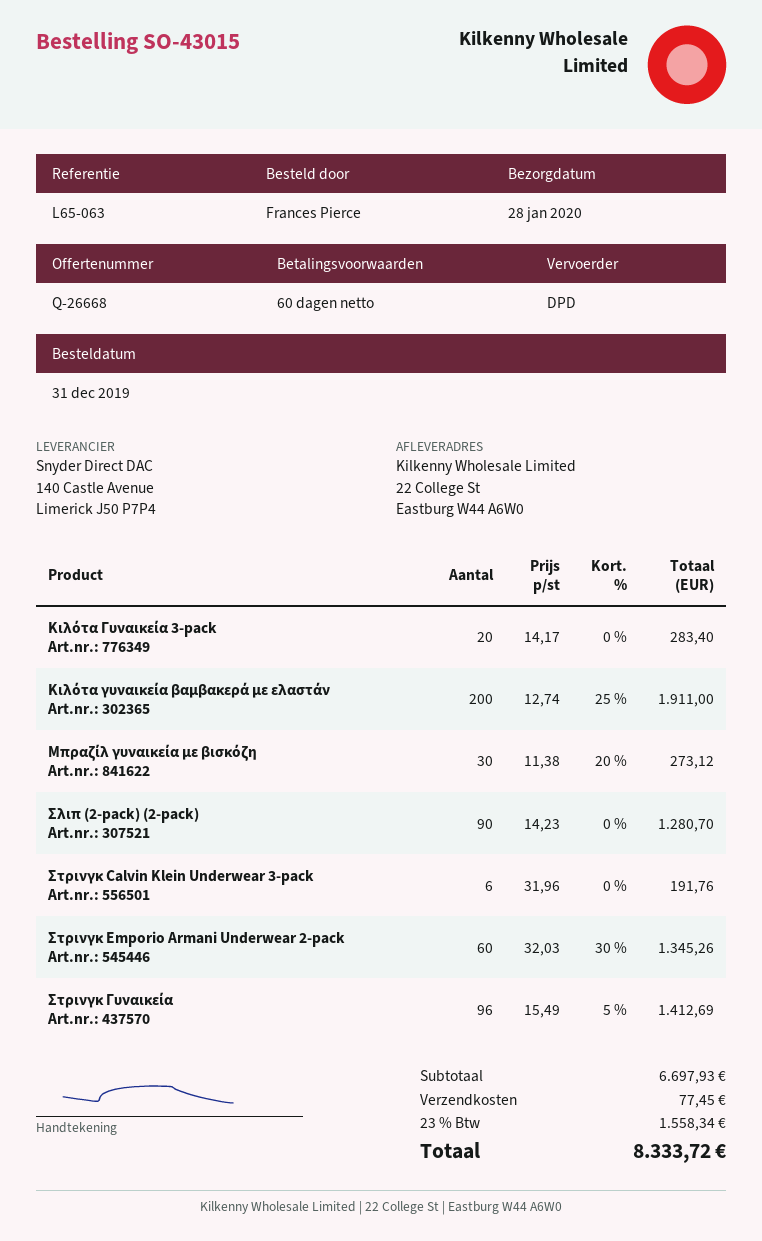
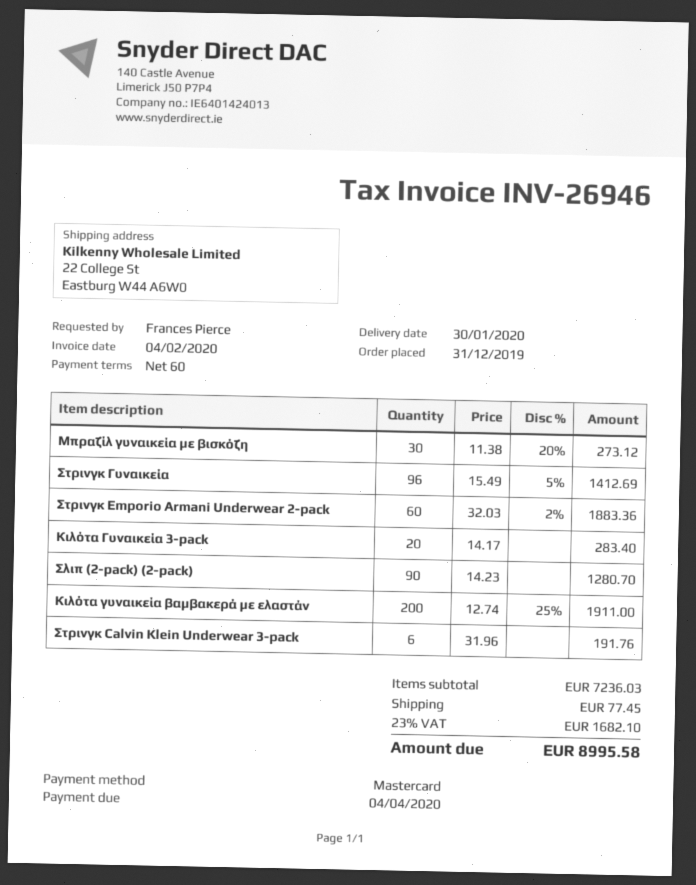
delivery date: 2020-01-28 -> 2020-01-30
Στρινγκ Emporio Armani Underwear 2-pack: 60 x 32.03 - 30% = 1345.26 -> 60 x 32.03 - 2% = 1883.36
subtotal: 6697.93 -> 7236.03
tax: 23% = 1558.34 -> 23% = 1682.10
total: 8333.72 -> 8995.58

